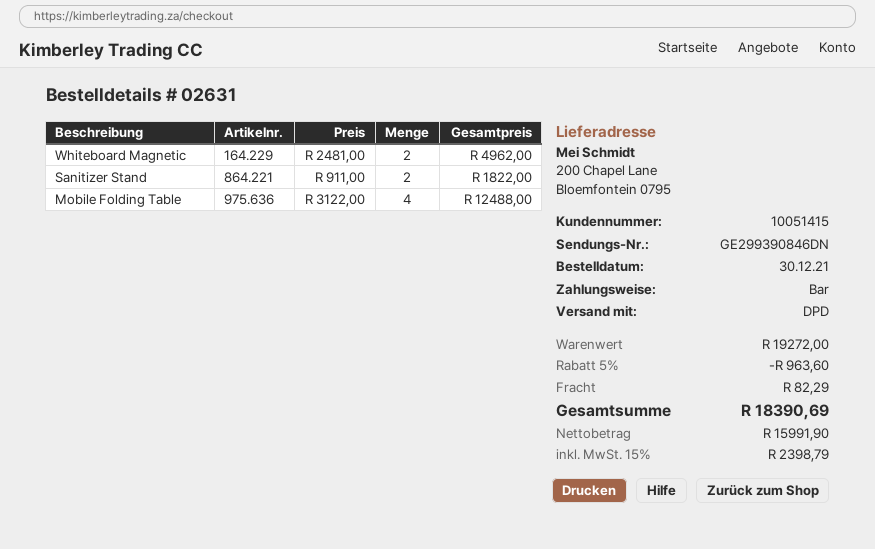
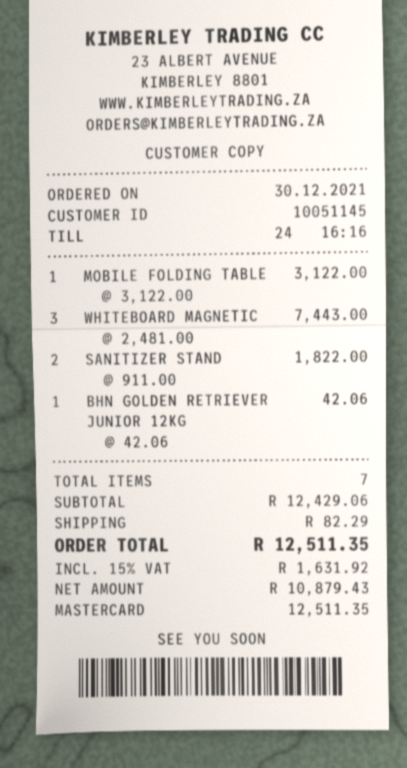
customer number: 10051415 -> 10051145
payment method: cash -> Mastercard
Whiteboard Magnetic: 2 x 2481.00 = 4962.00 -> 3 x 2481.00 = 7443.00
Mobile Folding Table: 4 x 3122.00 = 12488.00 -> 1 x 3122.00 = 3122.00
BHN GOLDEN RETRIEVER JUNIOR 12KG: none -> 1 x 42.06 = 42.06
subtotal: 19272.00 -> 12429.06
discount: 5% = 963.60 -> none
net: 15991.90 -> 10879.43
tax: 15% = 2398.79 -> 15% = 1631.92
total: 18390.69 -> 12511.35

